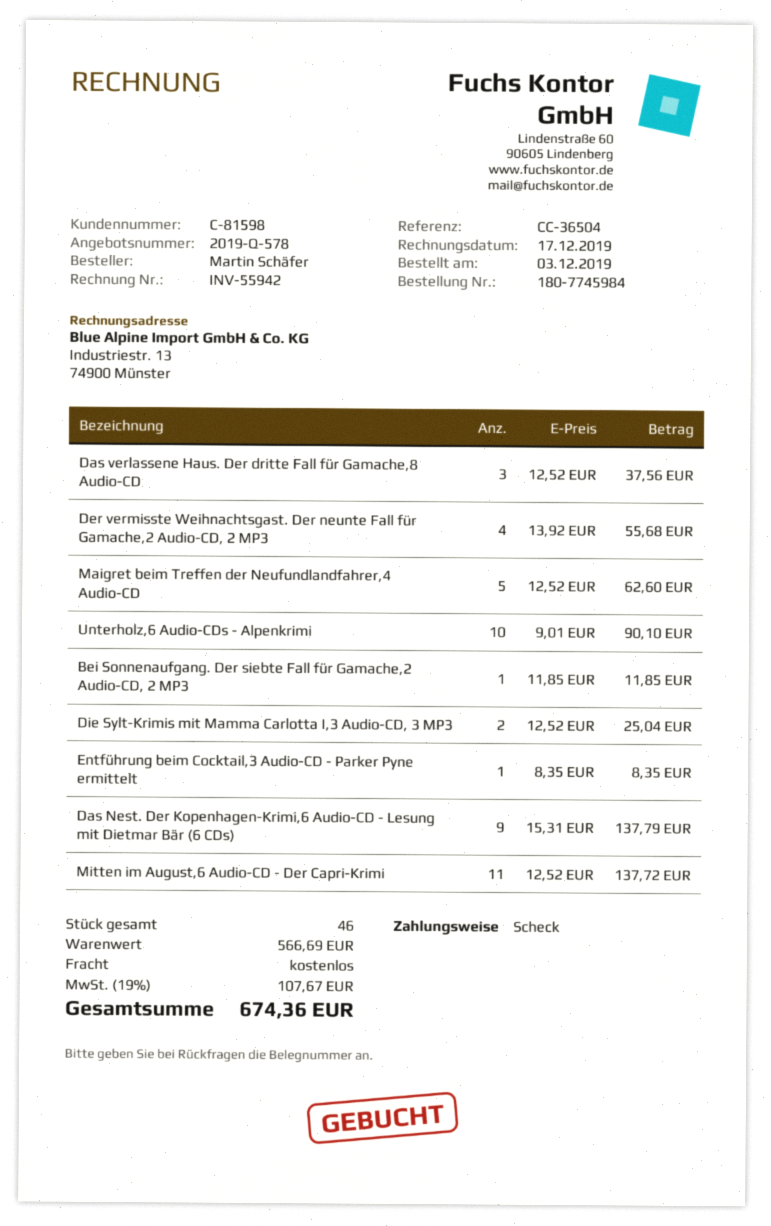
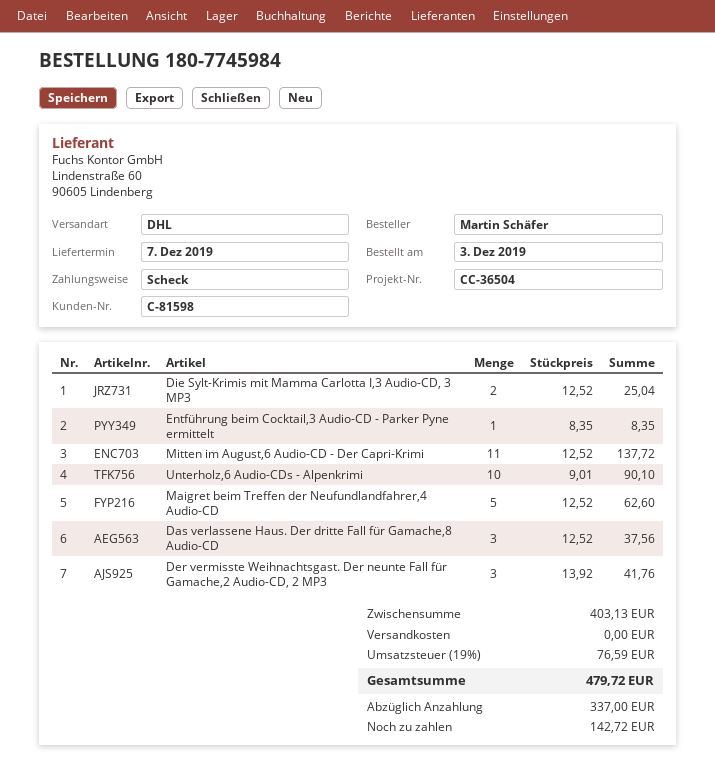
Der vermisste Weihnachtsgast. Der neunte Fall für Gamache,2 Audio-CD, 2 MP3: 4 x 13.92 = 55.68 -> 3 x 13.92 = 41.76
Bei Sonnenaufgang. Der siebte Fall für Gamache,2 Audio-CD, 2 MP3: 1 x 11.85 = 11.85 -> none
Das Nest. Der Kopenhagen-Krimi,6 Audio-CD - Lesung mit Dietmar Bär (6 CDs): 9 x 15.31 = 137.79 -> none
subtotal: 566.69 -> 403.13
tax: 19% = 107.67 -> 19% = 76.59
total: 674.36 -> 479.72

